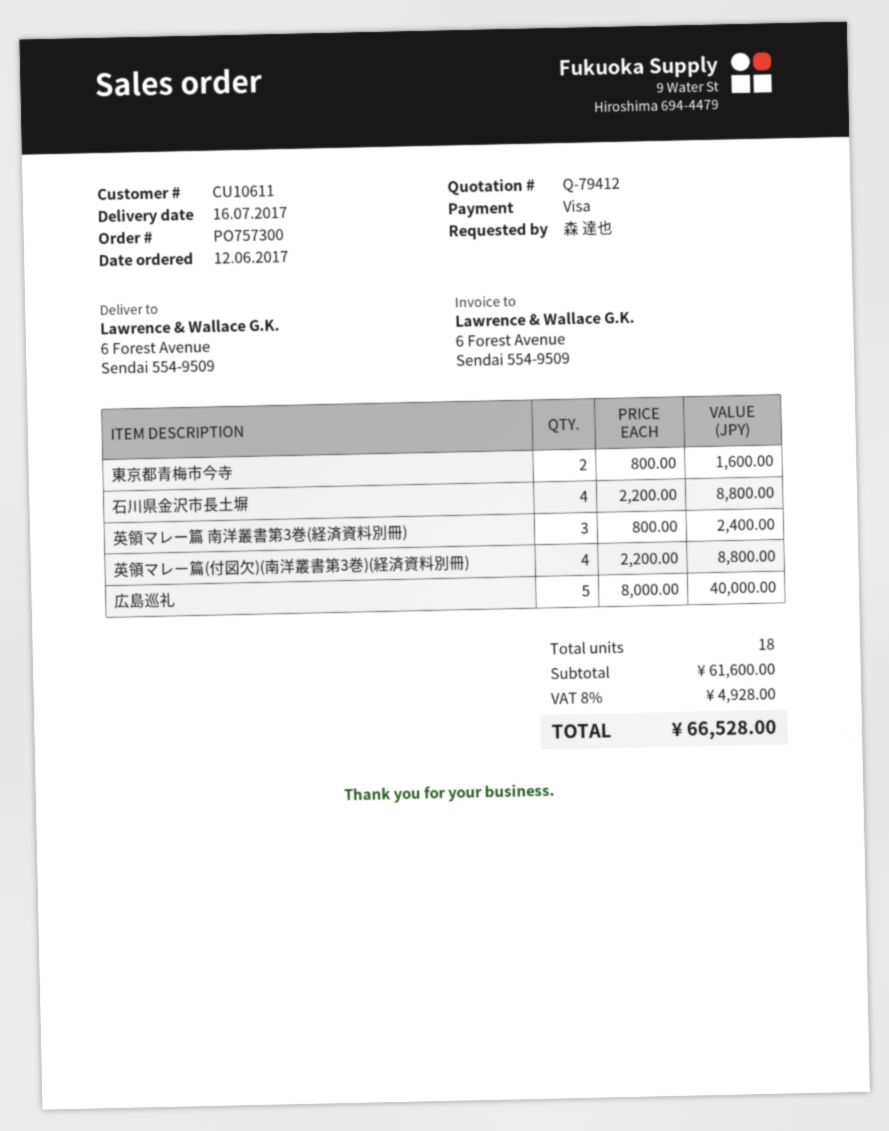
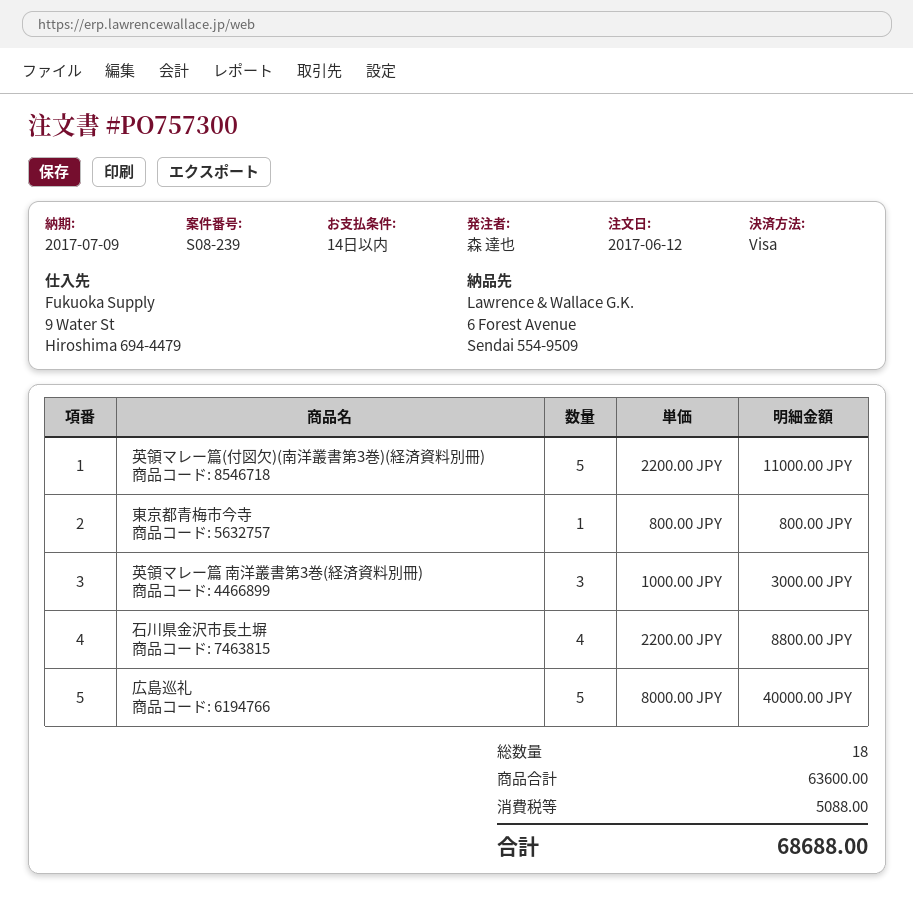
delivery date: 2017-07-16 -> 2017-07-09
東京都青梅市今寺: 2 x 800.00 = 1600.00 -> 1 x 800.00 = 800.00
英領マレー篇 南洋叢書第3巻(経済資料別冊): 3 x 800.00 = 2400.00 -> 3 x 1000.00 = 3000.00
英領マレー篇(付図欠)(南洋叢書第3巻)(経済資料別冊): 4 x 2200.00 = 8800.00 -> 5 x 2200.00 = 11000.00
subtotal: 61600.00 -> 63600.00
tax: 4928.00 -> 5088.00
total: 66528.00 -> 68688.00

